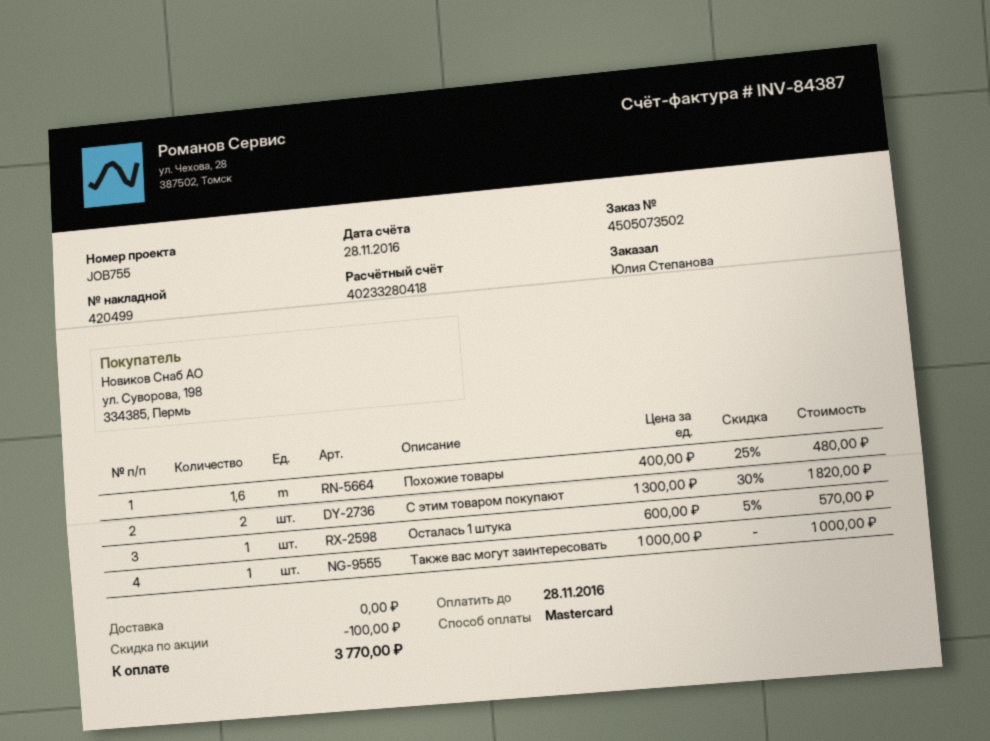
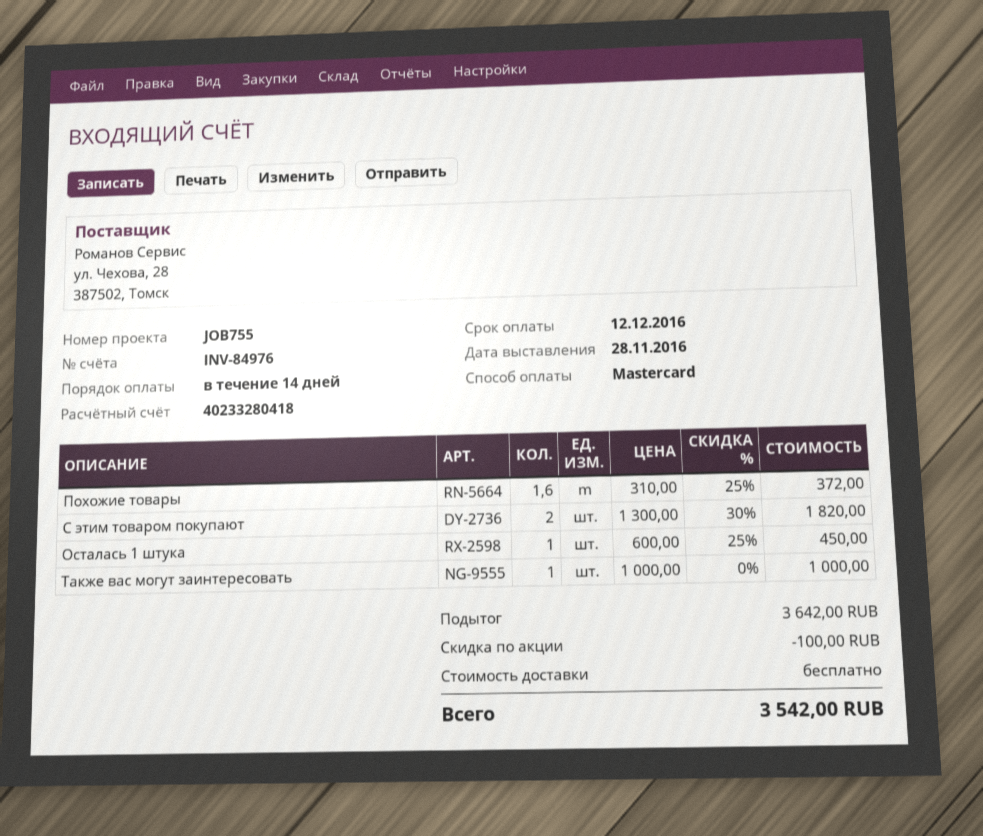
invoice number: INV-84387 -> INV-84976
due date: 2016-11-28 -> 2016-12-12
Похожие товары: 1.6 x 400.00 - 25% = 480.00 -> 1.6 x 310.00 - 25% = 372.00
Осталась 1 штука: 1 x 600.00 - 5% = 570.00 -> 1 x 600.00 - 25% = 450.00
total: 3770.00 -> 3542.00

